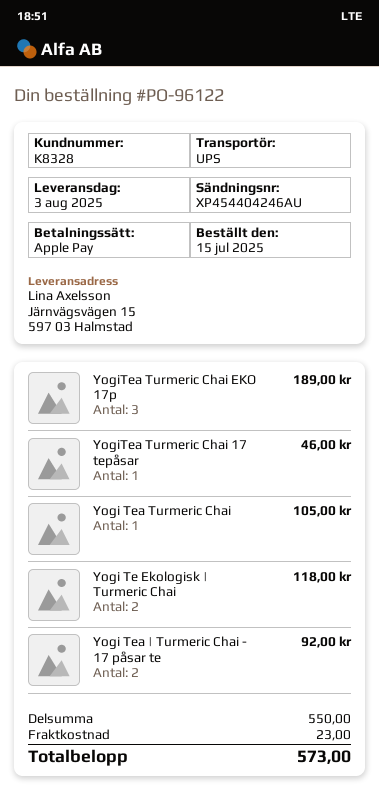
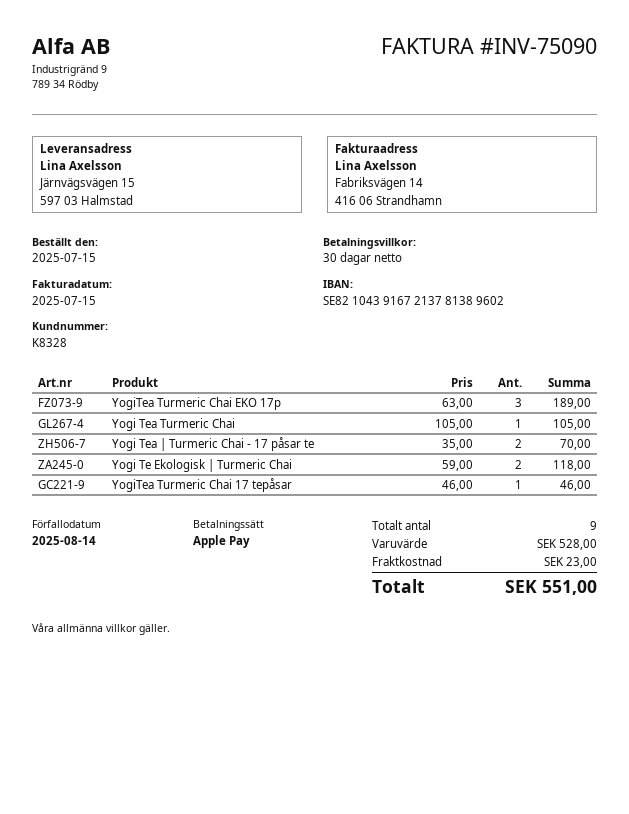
Yogi Tea | Turmeric Chai - 17 påsar te: 2 for 92.00 -> 2 for 70.00
subtotal: 550.00 -> 528.00
total: 573.00 -> 551.00

